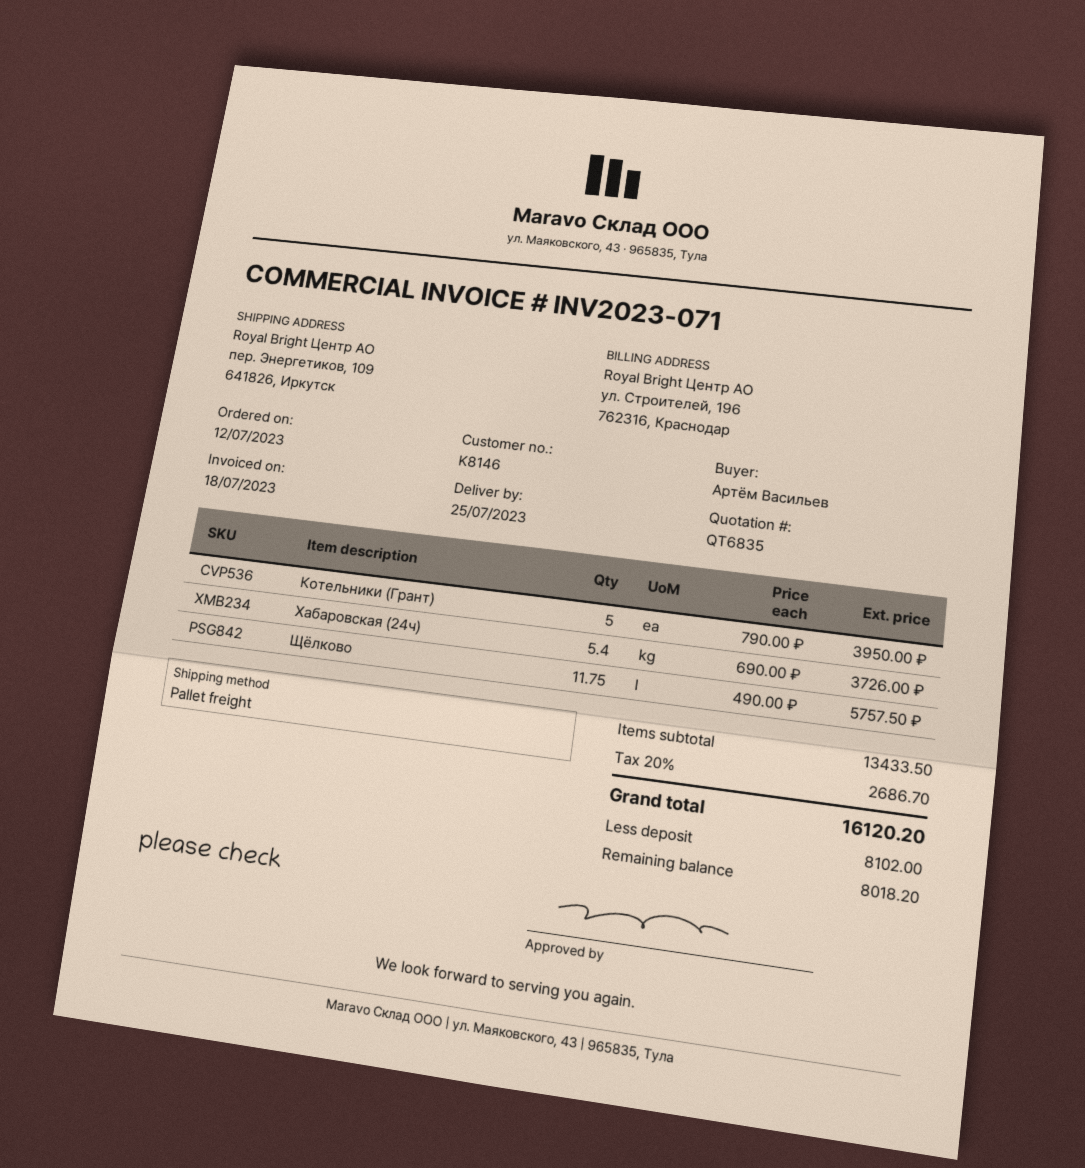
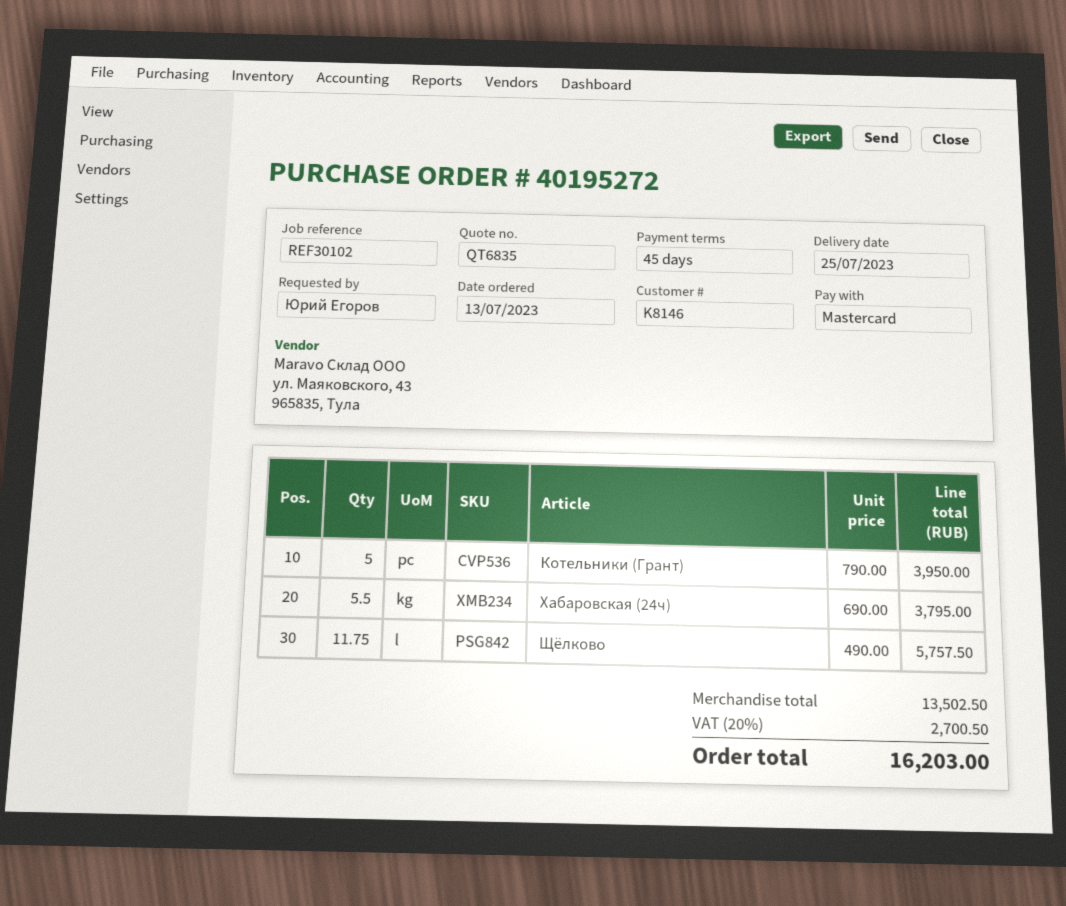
order date: 2023-07-12 -> 2023-07-13
ordered by: Артём Васильев -> Юрий Егоров
Хабаровская (24ч): 5.4 x 690.00 = 3726.00 -> 5.5 x 690.00 = 3795.00
subtotal: 13433.50 -> 13502.50
tax: 20% = 2686.70 -> 20% = 2700.50
total: 16120.20 -> 16203.00

